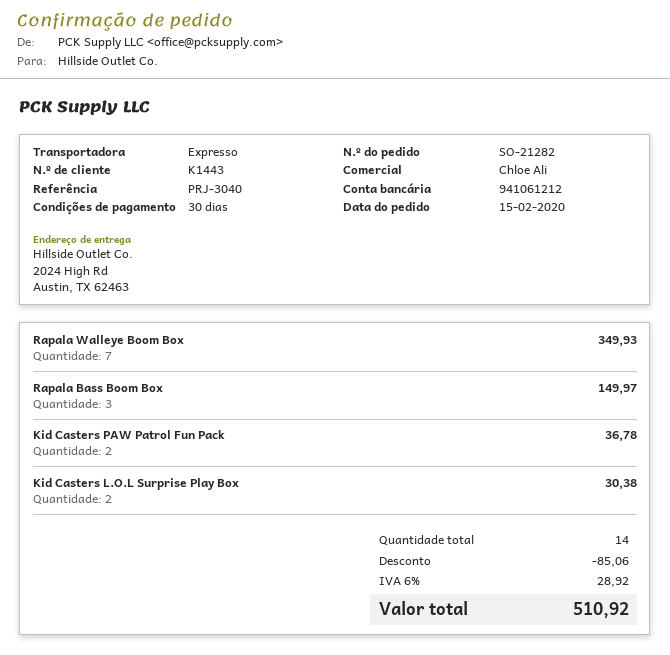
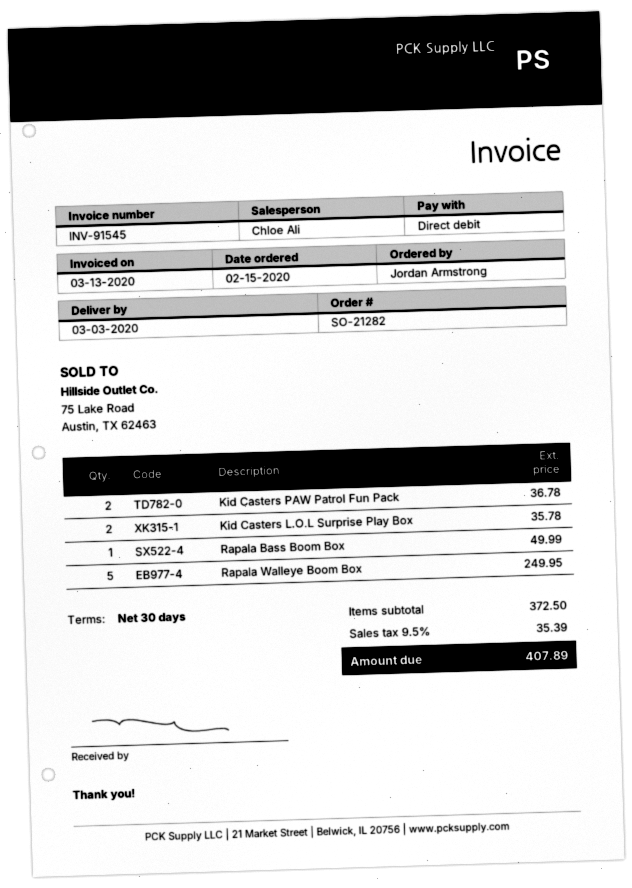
Rapala Walleye Boom Box: 7 for 349.93 -> 5 for 249.95
Rapala Bass Boom Box: 3 for 149.97 -> 1 for 49.99
Kid Casters L.O.L Surprise Play Box: 2 for 30.38 -> 2 for 35.78
discount: 85.06 -> none
tax: 6% = 28.92 -> 9.5% = 35.39
total: 510.92 -> 407.89

